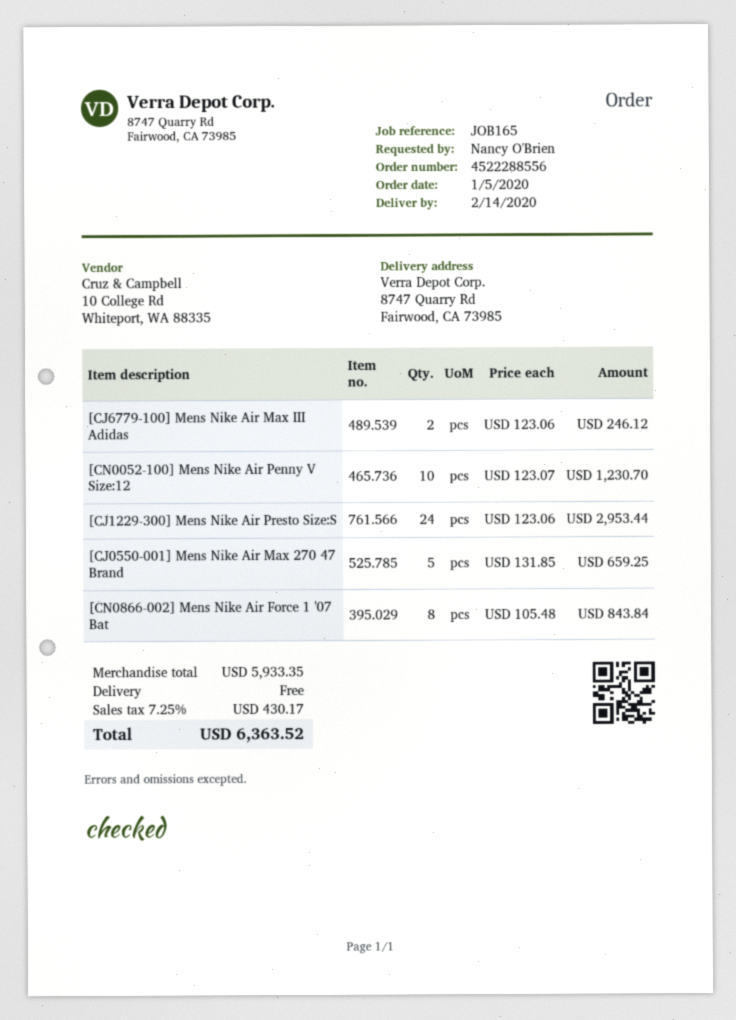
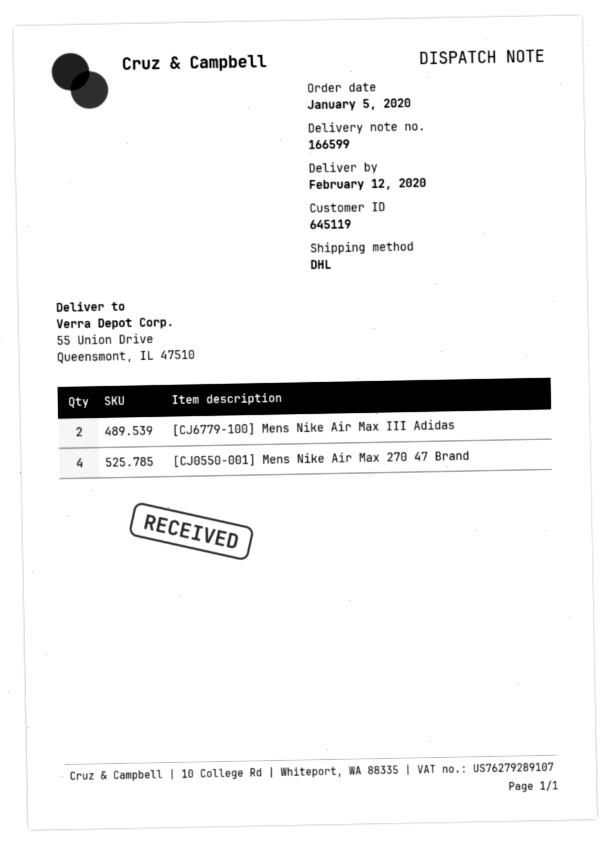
delivery date: 2020-02-14 -> 2020-02-12
ship to: 8747 Quarry Rd, Fairwood, CA 73985 -> 55 Union Drive, Queensmont, IL 47510
[CN0052-100] Mens Nike Air Penny V Size:12: 10 -> none
[CJ1229-300] Mens Nike Air Presto Size:S: 24 -> none
[CJ0550-001] Mens Nike Air Max 270 47 Brand: 5 -> 4
[CN0866-002] Mens Nike Air Force 1 '07 Bat: 8 -> none

